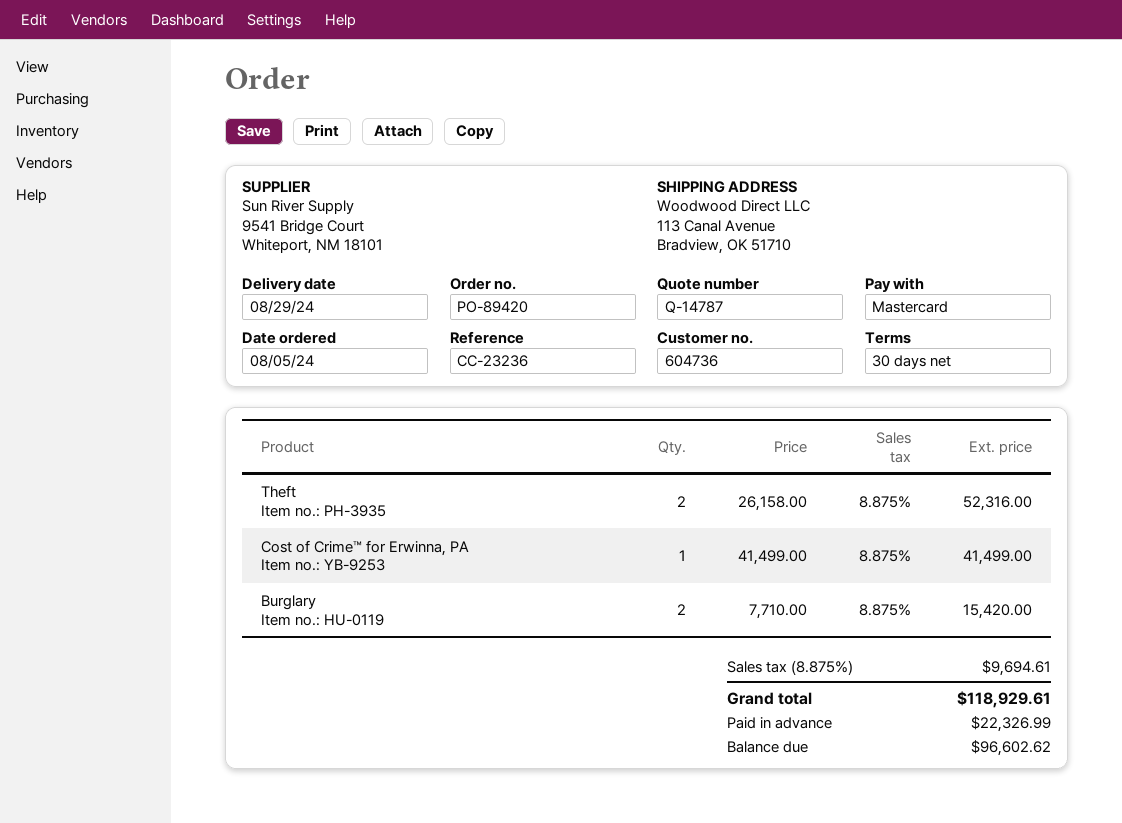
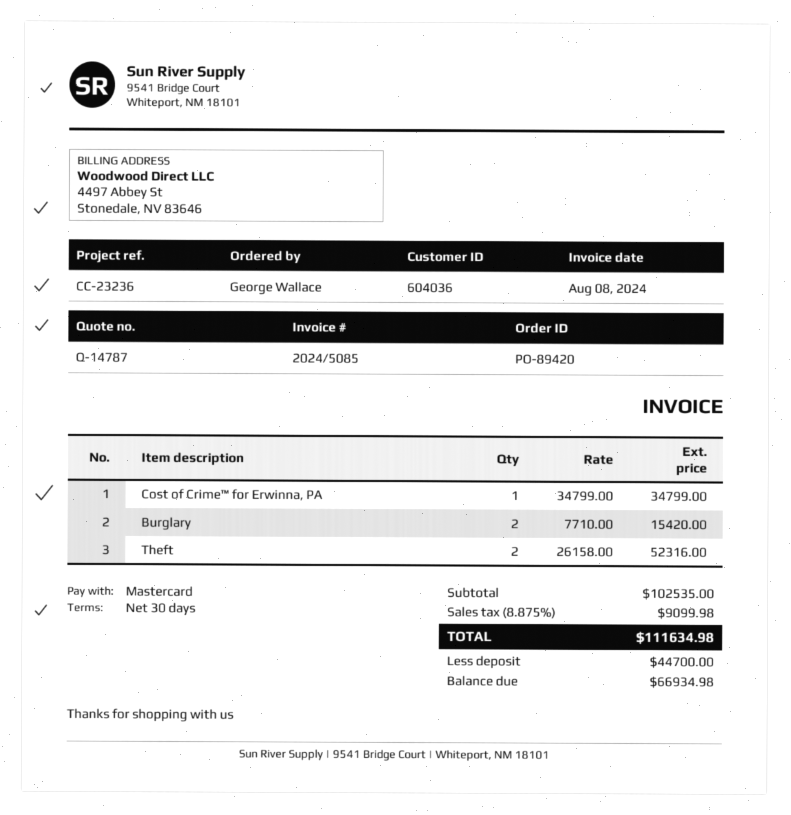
customer number: 604736 -> 604036
Cost of Crime™ for Erwinna, PA: 1 x 41499.00 = 41499.00 -> 1 x 34799.00 = 34799.00
tax: 8.875% = 9694.61 -> 8.875% = 9099.98
total: 118929.61 -> 111634.98
deposit: 22326.99 -> 44700.00
balance: 96602.62 -> 66934.98

